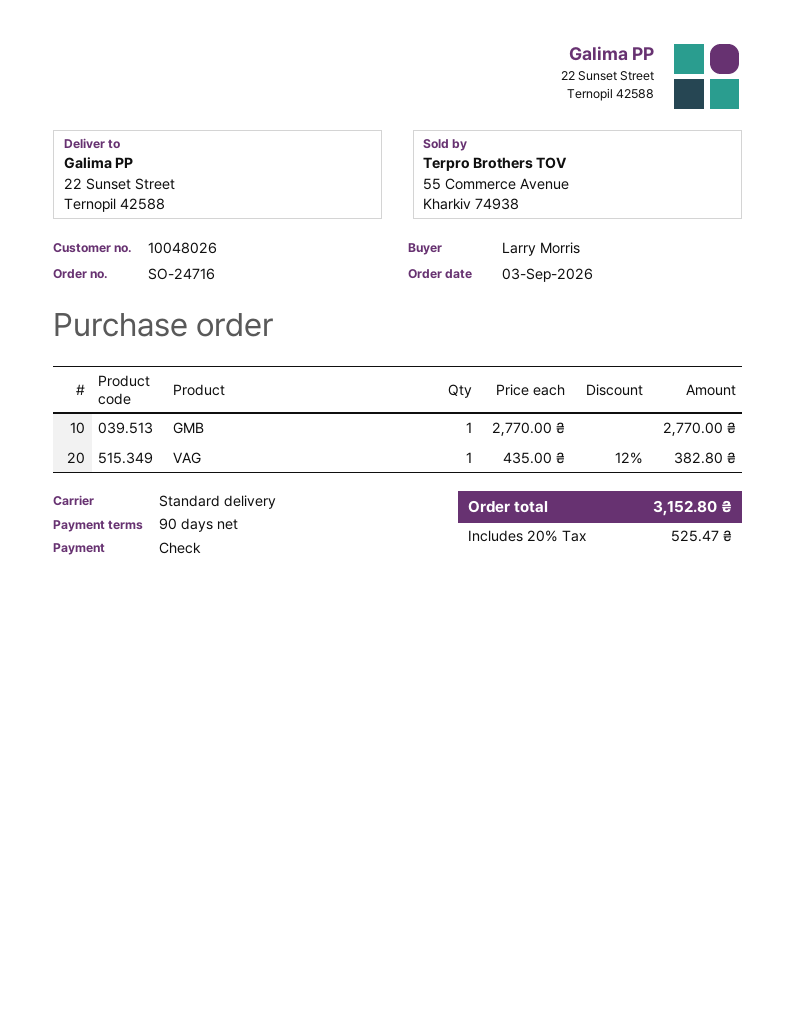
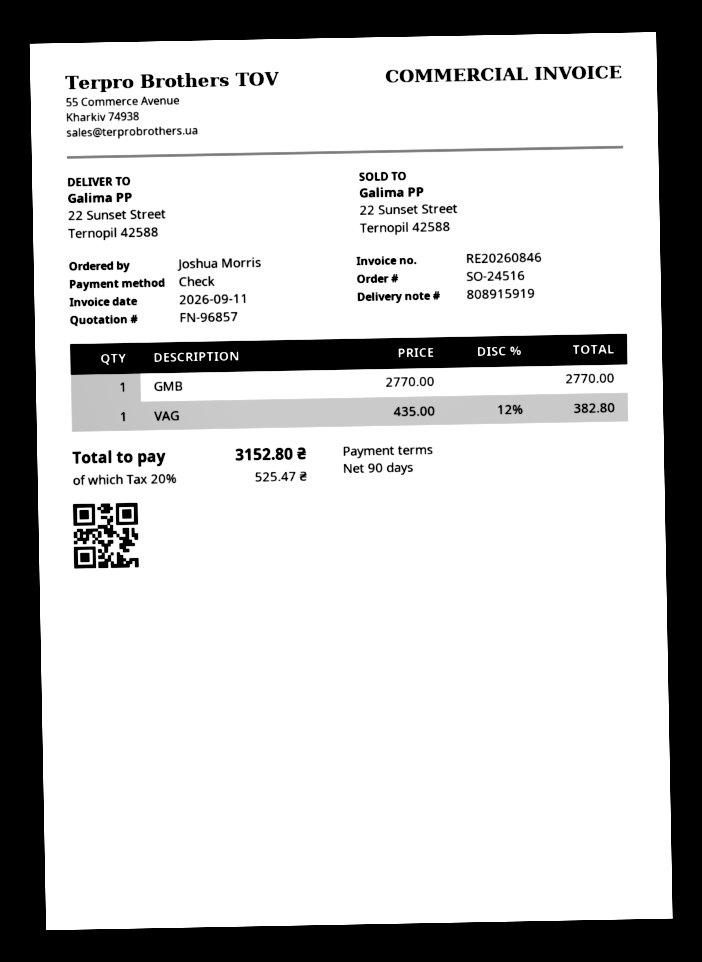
order number: SO-24716 -> SO-24516
ordered by: Larry Morris -> Joshua Morris

